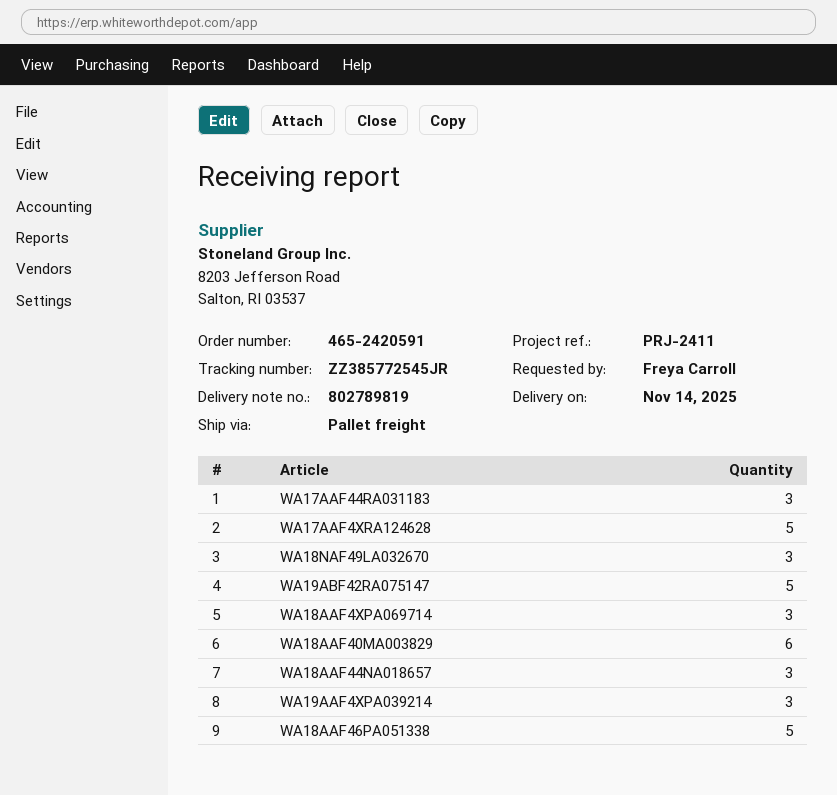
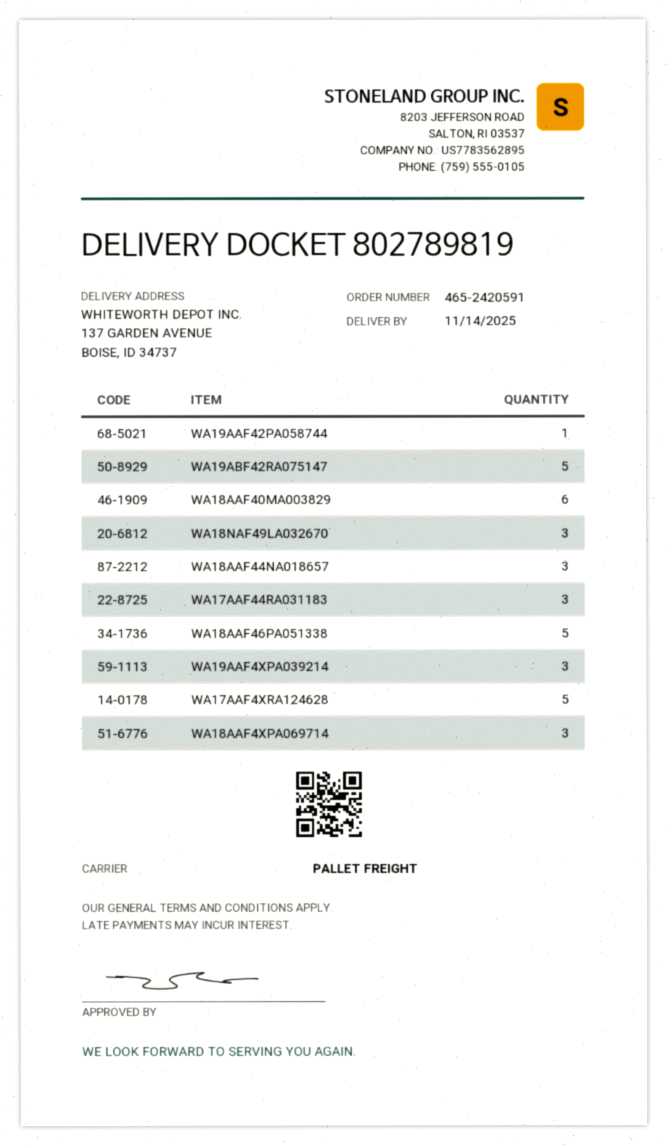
WA19AAF42PA058744: none -> 1

